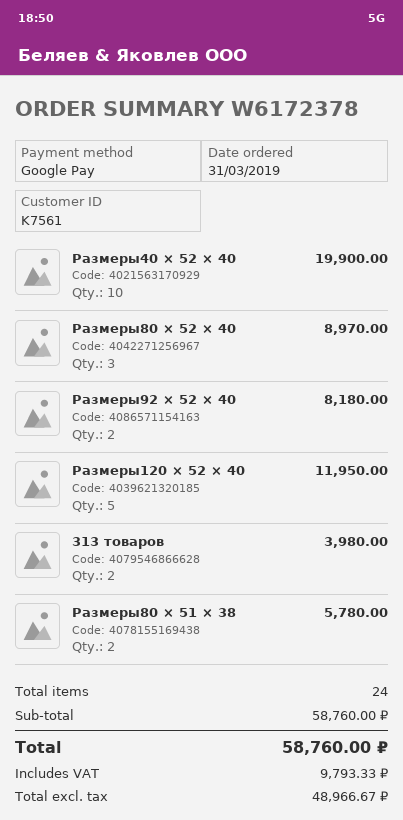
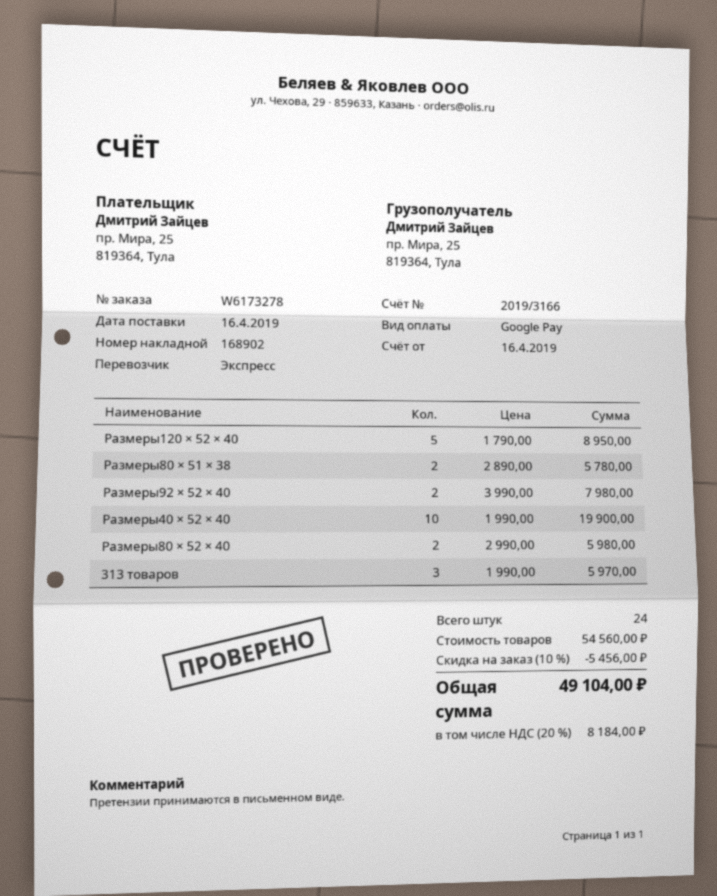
order number: W6172378 -> W6173278
Размеры80 × 52 × 40: 3 for 8970.00 -> 2 for 5980.00
Размеры92 × 52 × 40: 2 for 8180.00 -> 2 for 7980.00
Размеры120 × 52 × 40: 5 for 11950.00 -> 5 for 8950.00
313 товаров: 2 for 3980.00 -> 3 for 5970.00
subtotal: 58760.00 -> 54560.00
discount: none -> 10% = 5456.00
tax: 9793.33 -> 8184.00
total: 58760.00 -> 49104.00

